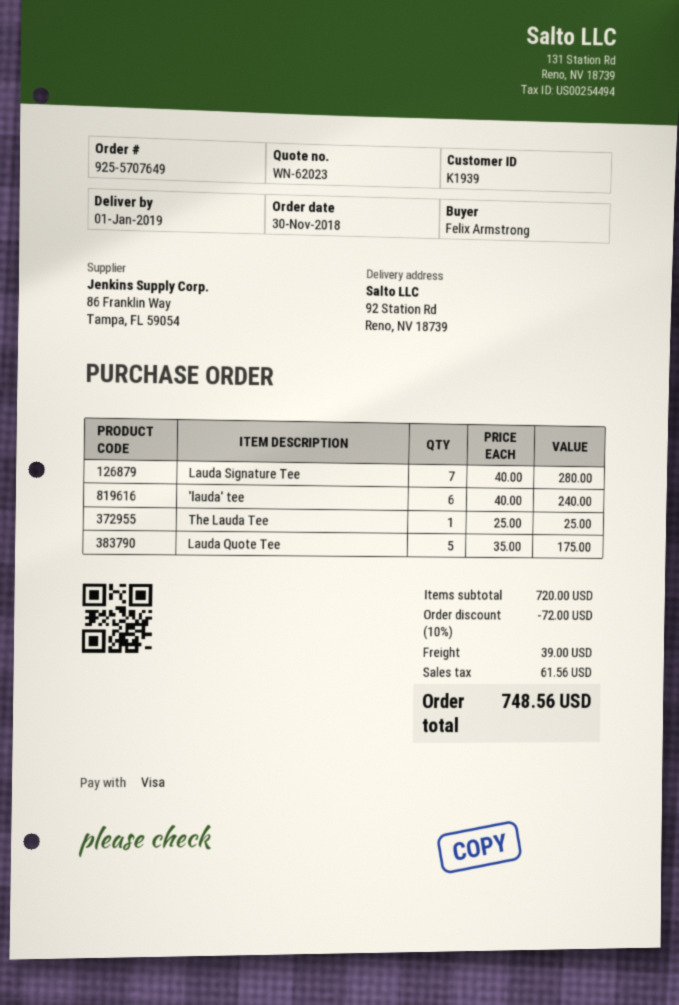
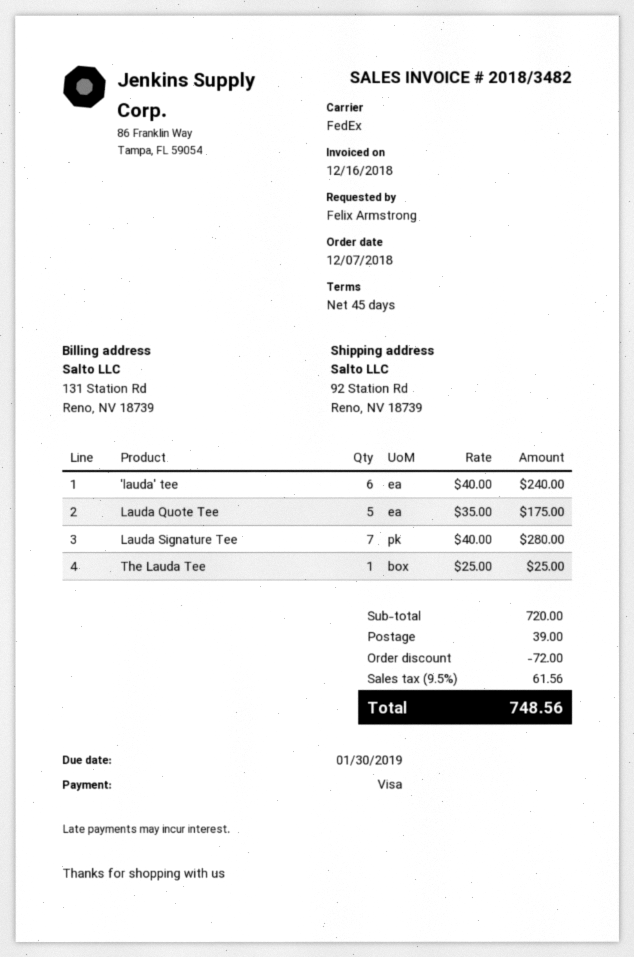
order date: 2018-11-30 -> 2018-12-07

